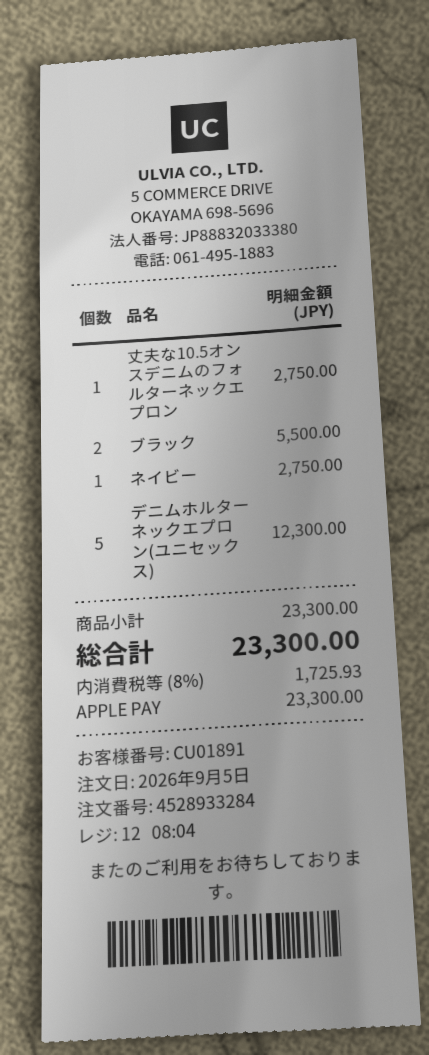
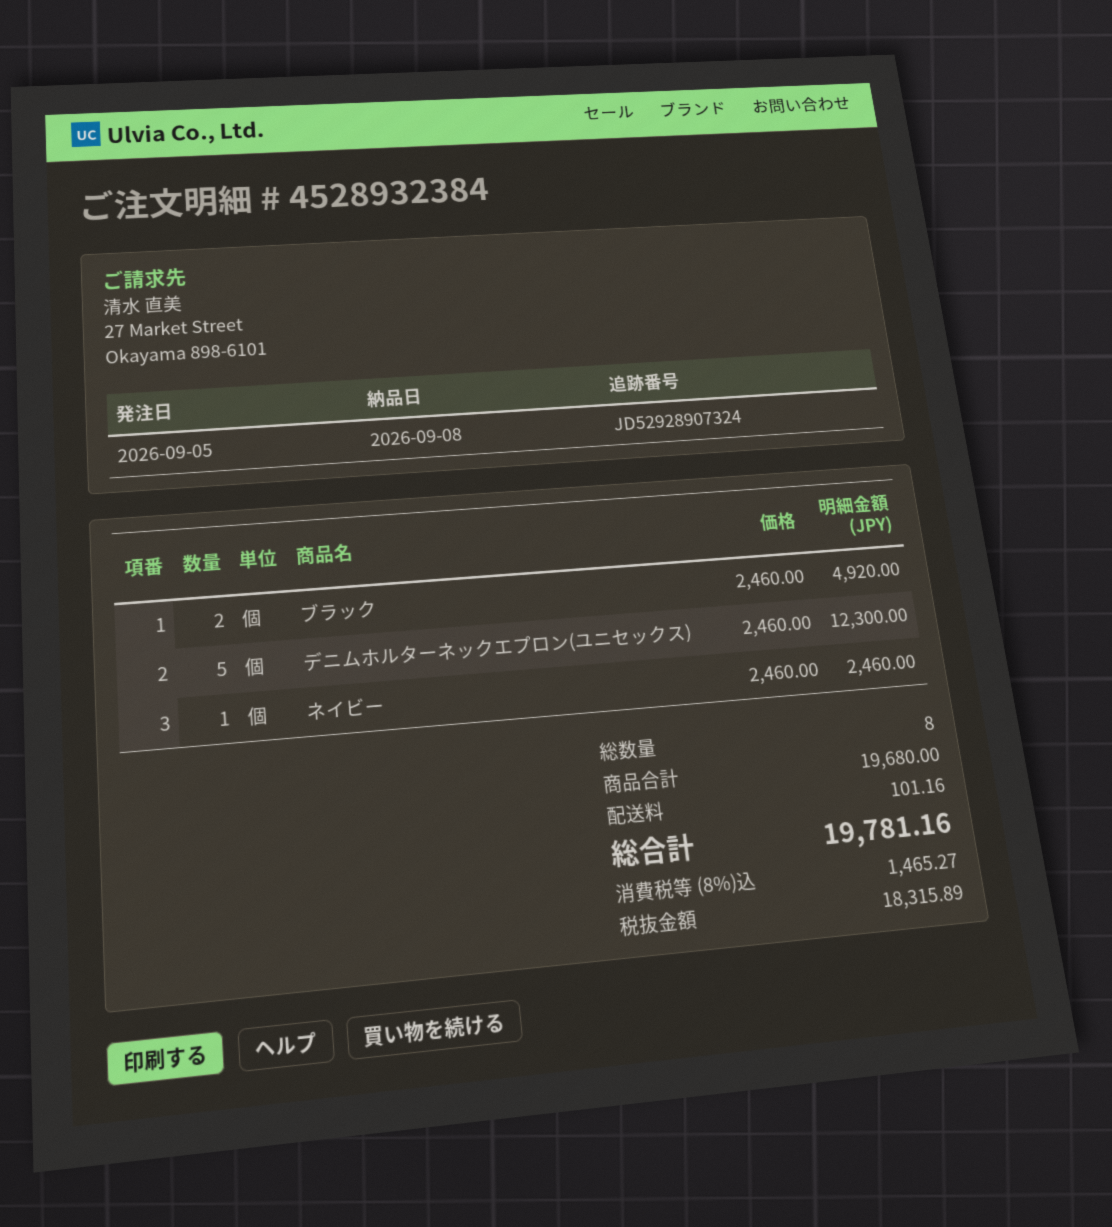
order number: 4528933284 -> 4528932384
丈夫な10.5オンスデニムのフォルターネックエプロン: 1 for 2750.00 -> none
ブラック: 2 for 5500.00 -> 2 for 4920.00
ネイビー: 1 for 2750.00 -> 1 for 2460.00
subtotal: 23300.00 -> 19680.00
shipping: none -> 101.16
tax: 8% = 1725.93 -> 8% = 1465.27
total: 23300.00 -> 19781.16

